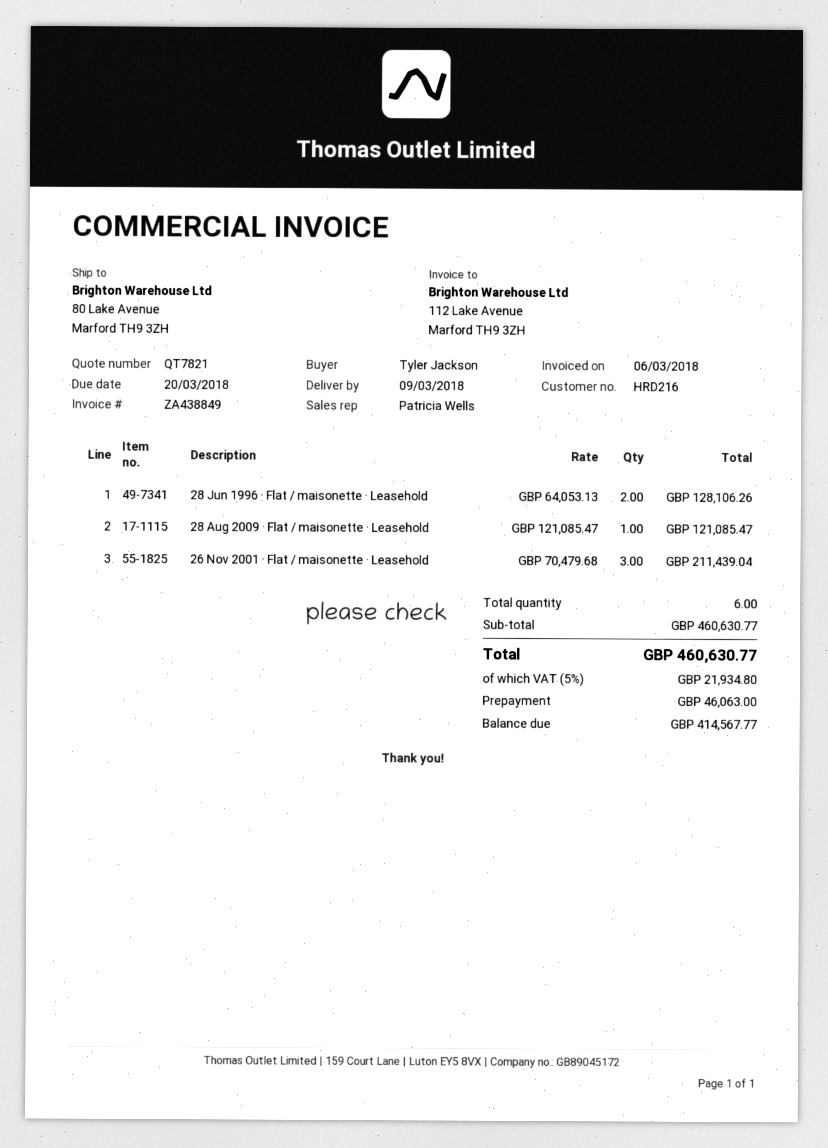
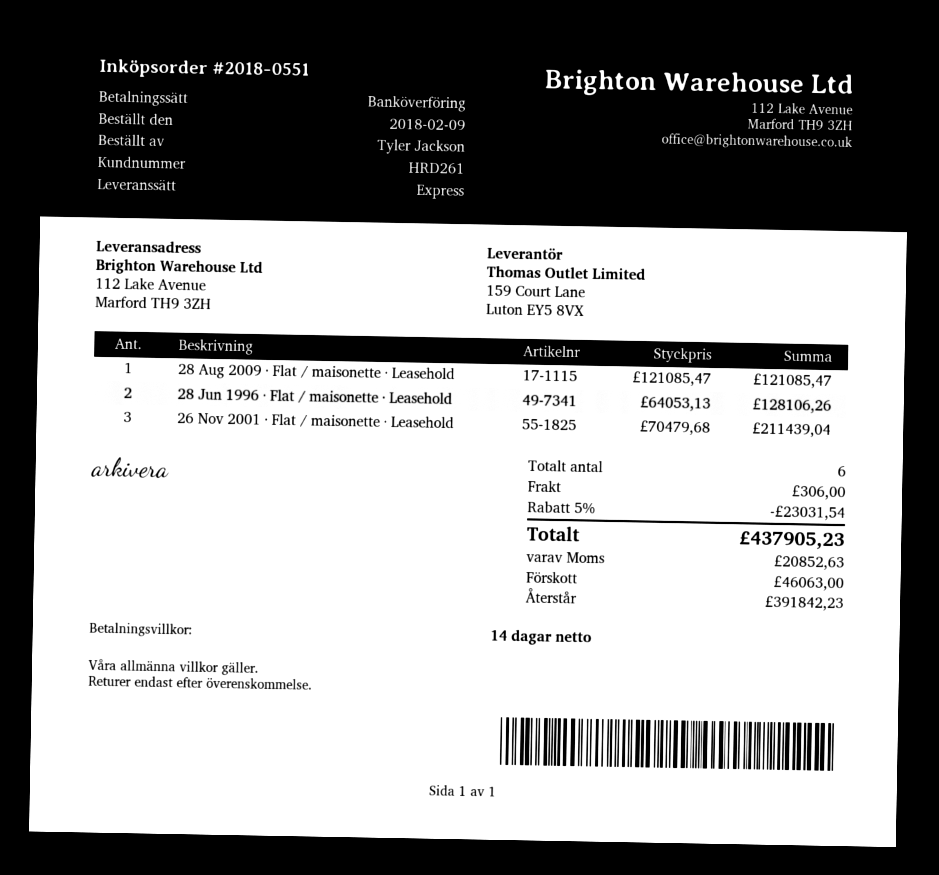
customer number: HRD216 -> HRD261
ship to: 80 Lake Avenue, Marford TH9 3ZH -> 112 Lake Avenue, Marford TH9 3ZH
discount: none -> 5% = 23031.54
shipping: none -> 306.00
tax: 21934.80 -> 20852.63
total: 460630.77 -> 437905.23
balance: 414567.77 -> 391842.23

